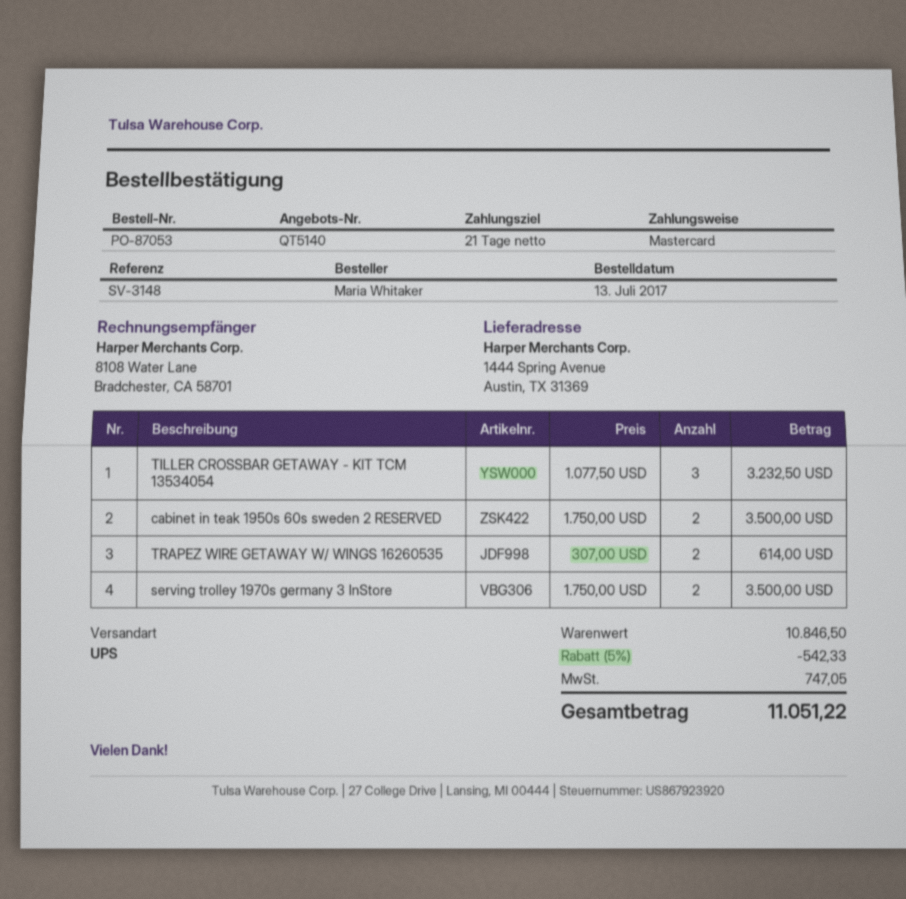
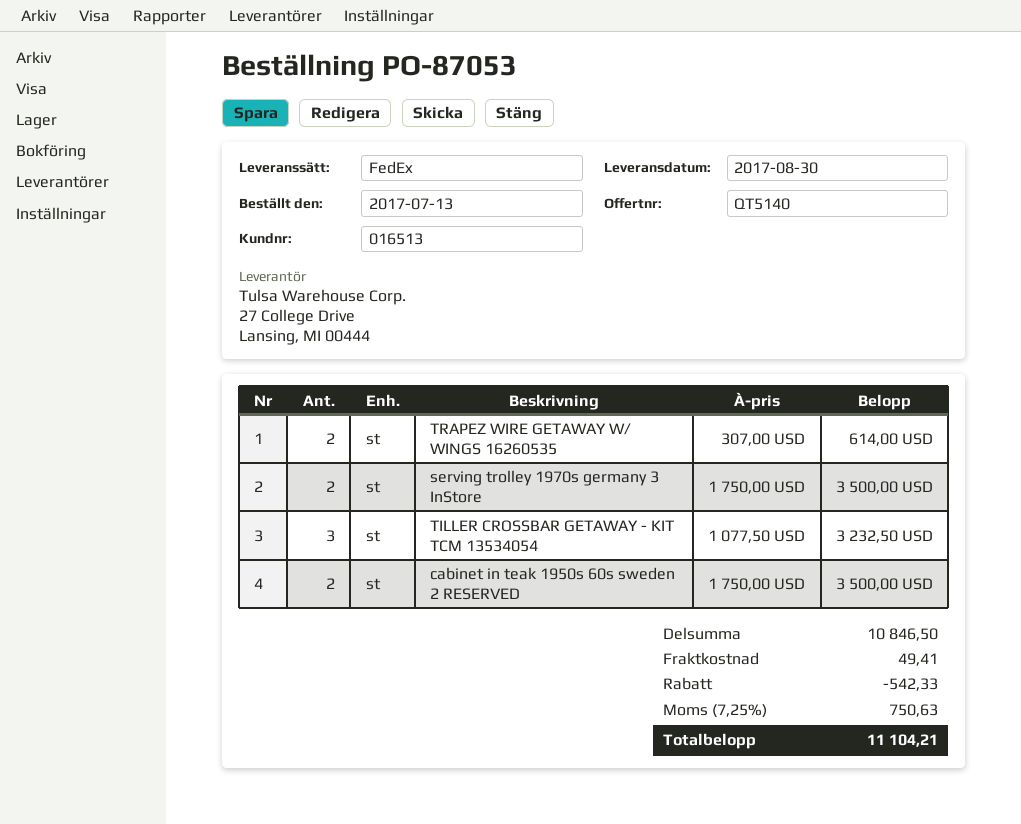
shipping method: UPS -> FedEx
shipping: none -> 49.41
tax: 747.05 -> 750.63
total: 11051.22 -> 11104.21

